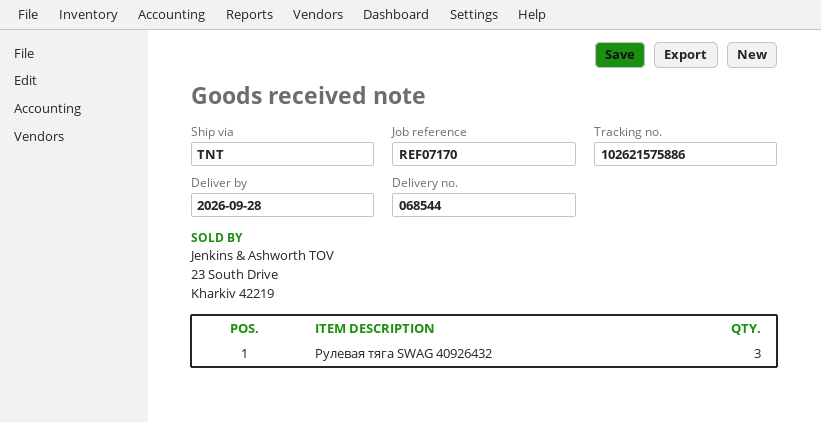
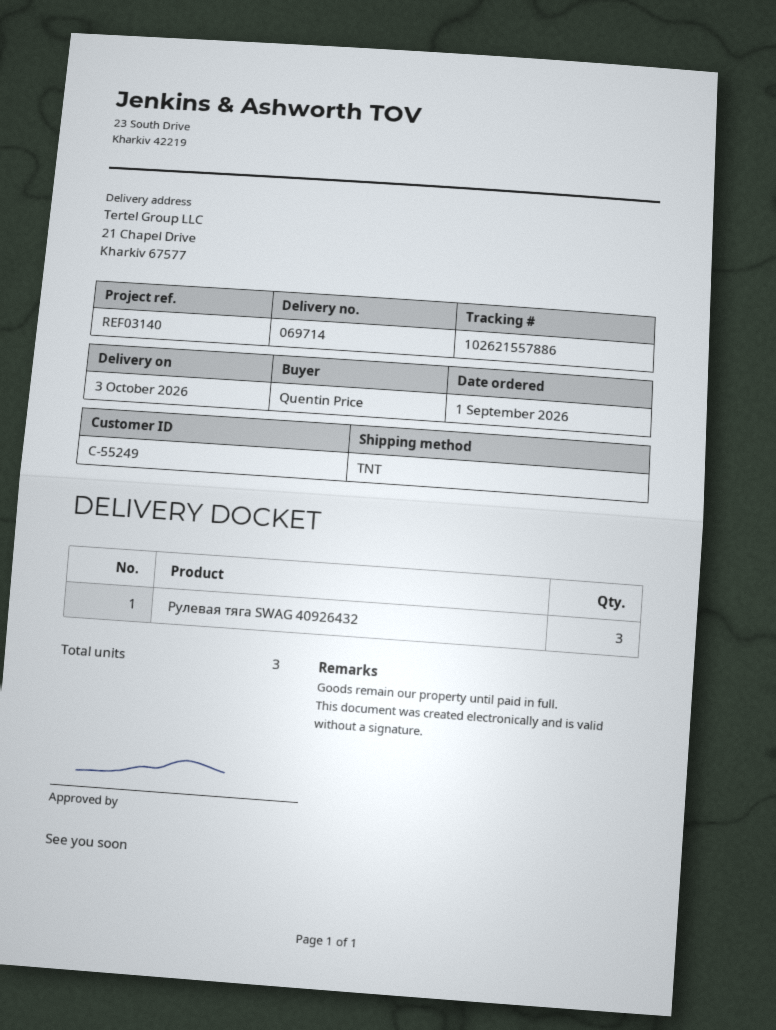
delivery note number: 068544 -> 069714
delivery date: 2026-09-28 -> 2026-10-03
reference: REF07170 -> REF03140
tracking number: 102621575886 -> 102621557886

